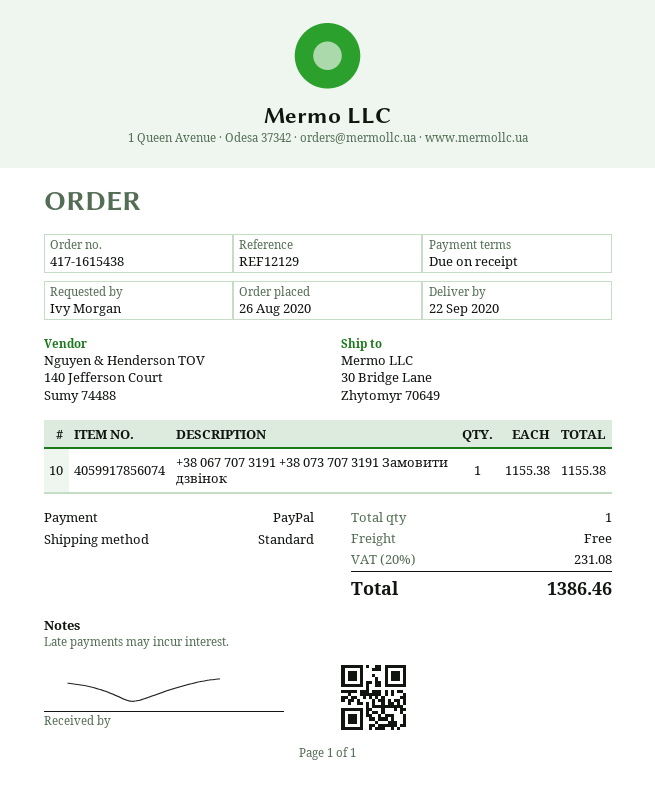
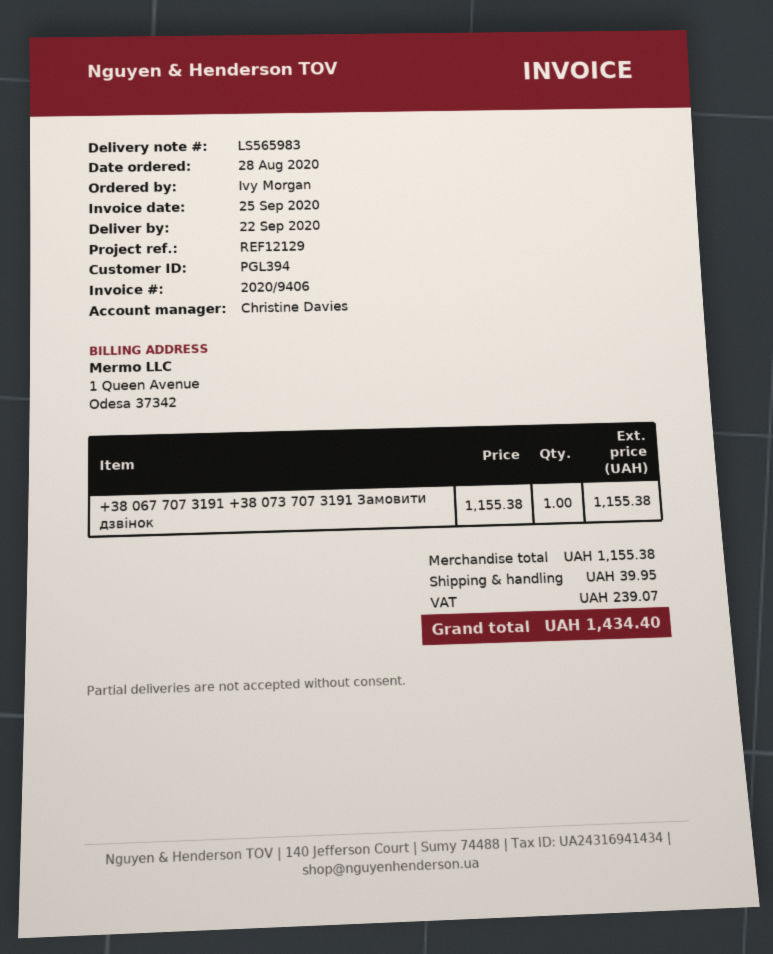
order date: 2020-08-26 -> 2020-08-28
shipping: 0.00 -> 39.95
tax: 231.08 -> 239.07
total: 1386.46 -> 1434.40

